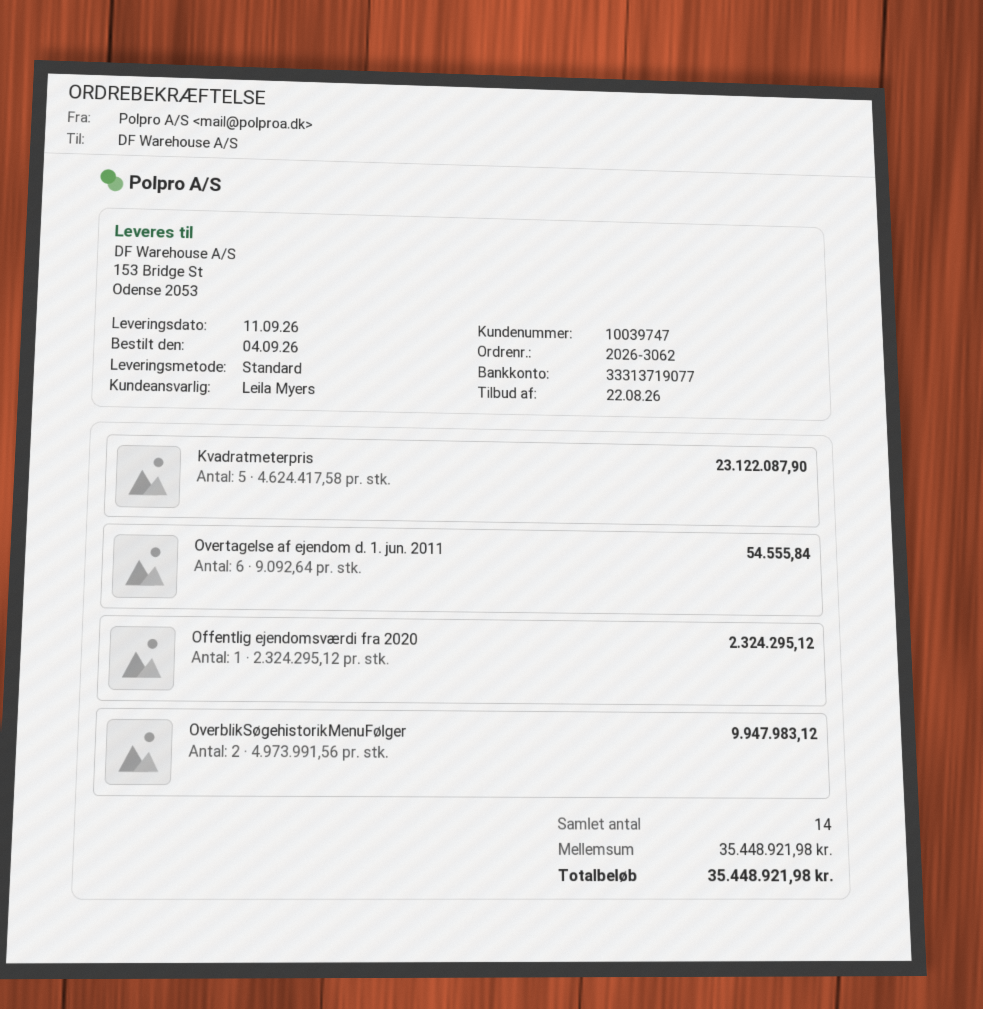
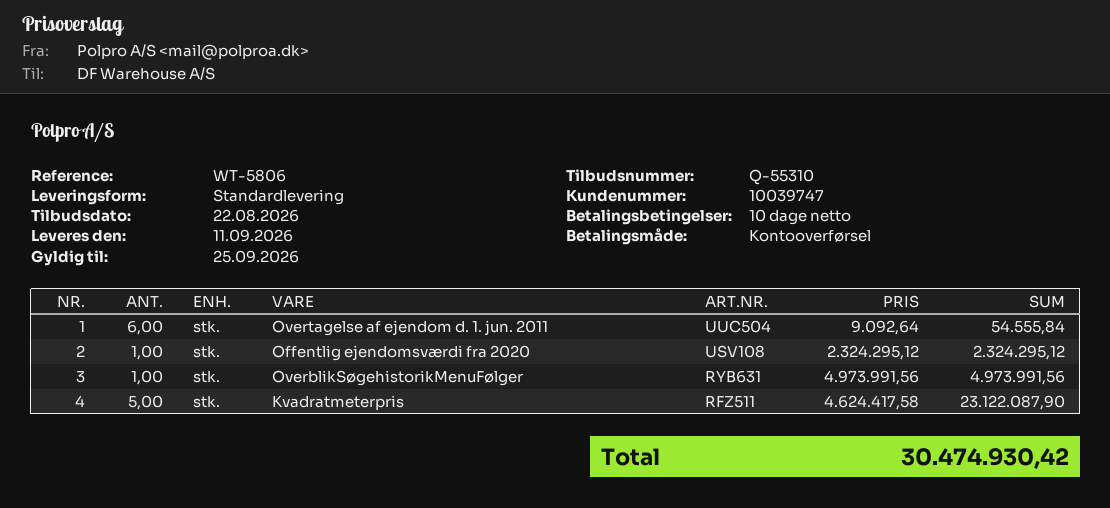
OverblikSøgehistorikMenuFølger: 2 x 4973991.56 = 9947983.12 -> 1 x 4973991.56 = 4973991.56
total: 35448921.98 -> 30474930.42

